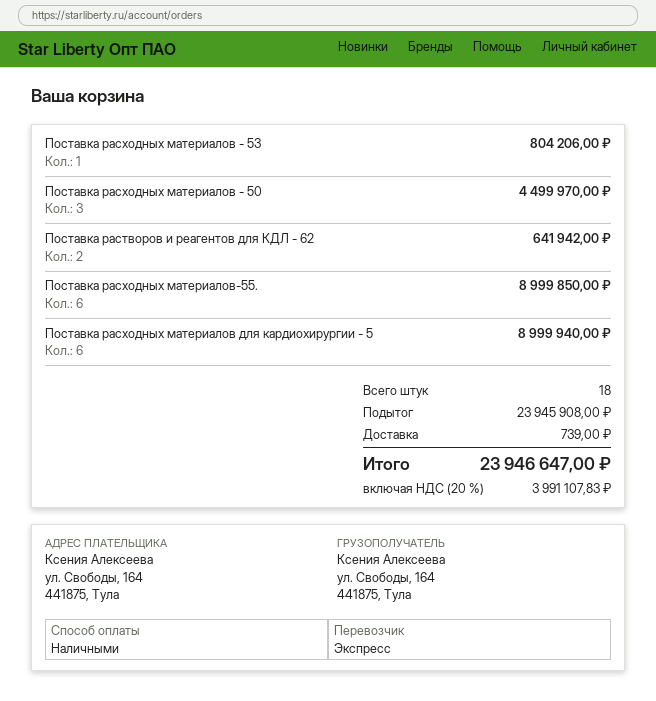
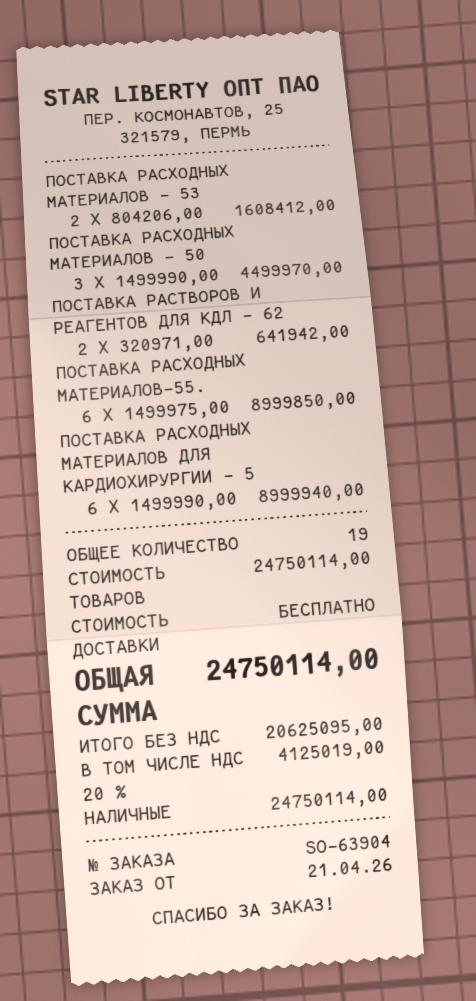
Поставка расходных материалов - 53: 1 for 804206.00 -> 2 for 1608412.00
total quantity: 18 -> 19
subtotal: 23945908.00 -> 24750114.00
shipping: 739.00 -> 0.00
tax: 20% = 3991107.83 -> 20% = 4125019.00
total: 23946647.00 -> 24750114.00

